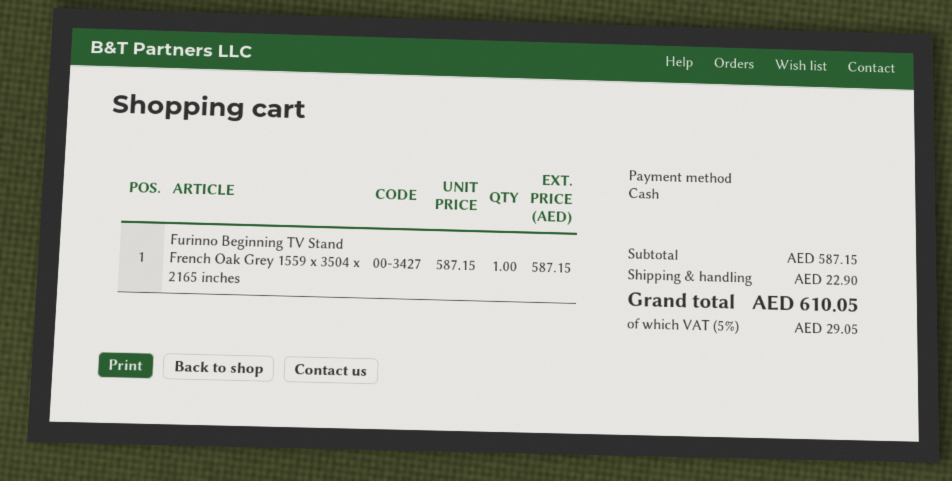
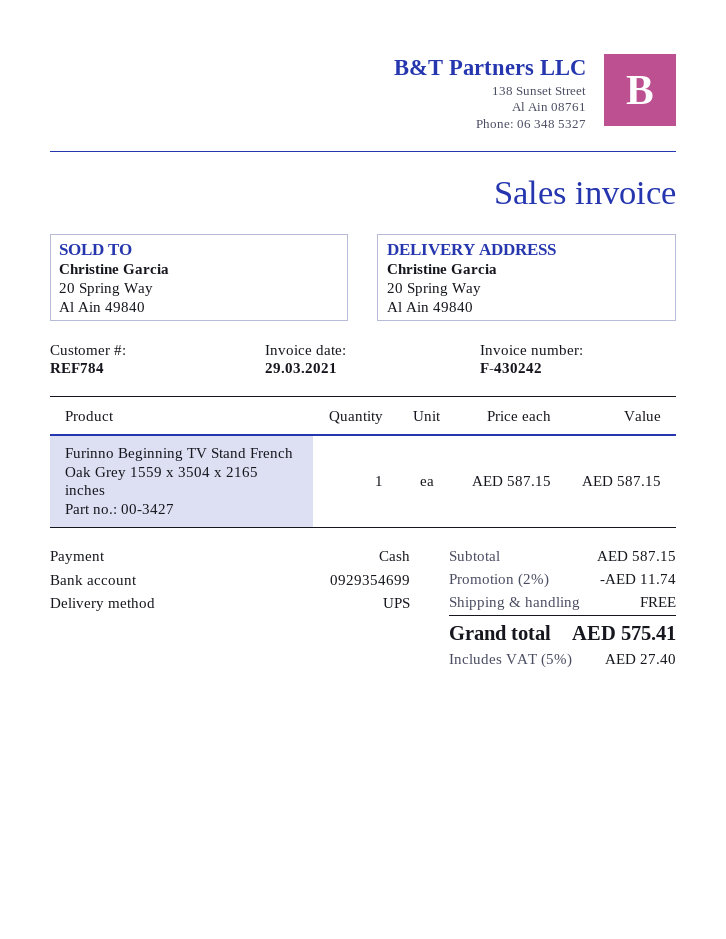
discount: none -> 2% = 11.74
shipping: 22.90 -> 0.00
tax: 5% = 29.05 -> 5% = 27.40
total: 610.05 -> 575.41

